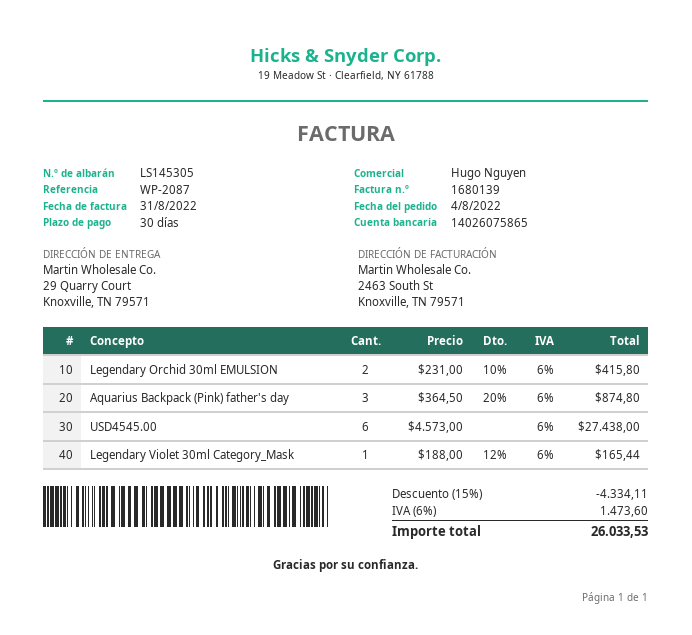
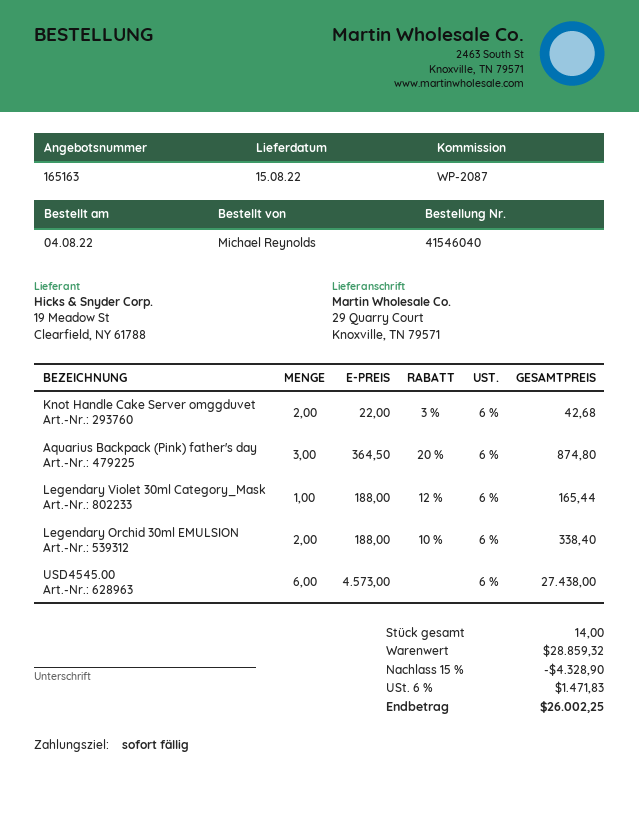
payment terms: 30 days -> on receipt
Legendary Orchid 30ml EMULSION: 2 x 231.00 - 10% = 415.80 -> 2 x 188.00 - 10% = 338.40
Knot Handle Cake Server omggduvet: none -> 2 x 22.00 - 3% = 42.68
discount: 15% = 4334.11 -> 15% = 4328.90
tax: 6% = 1473.60 -> 6% = 1471.83
total: 26033.53 -> 26002.25

